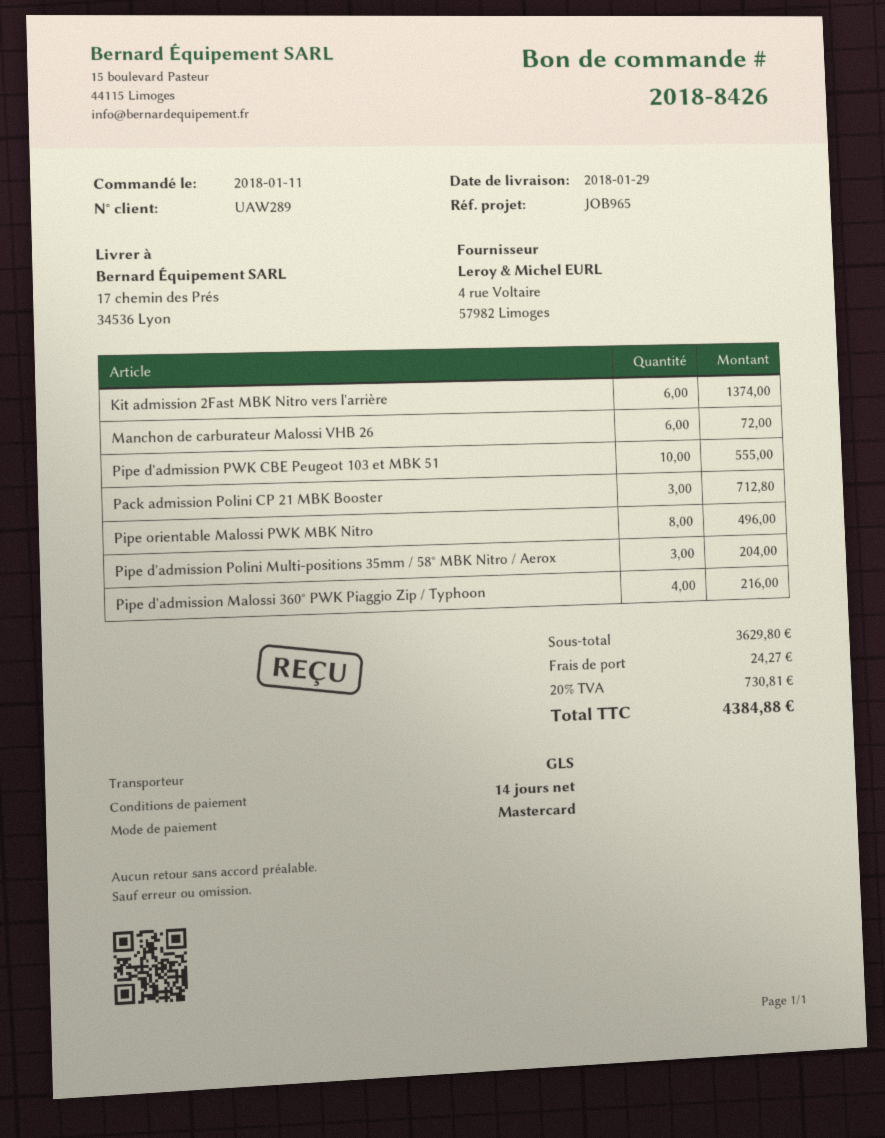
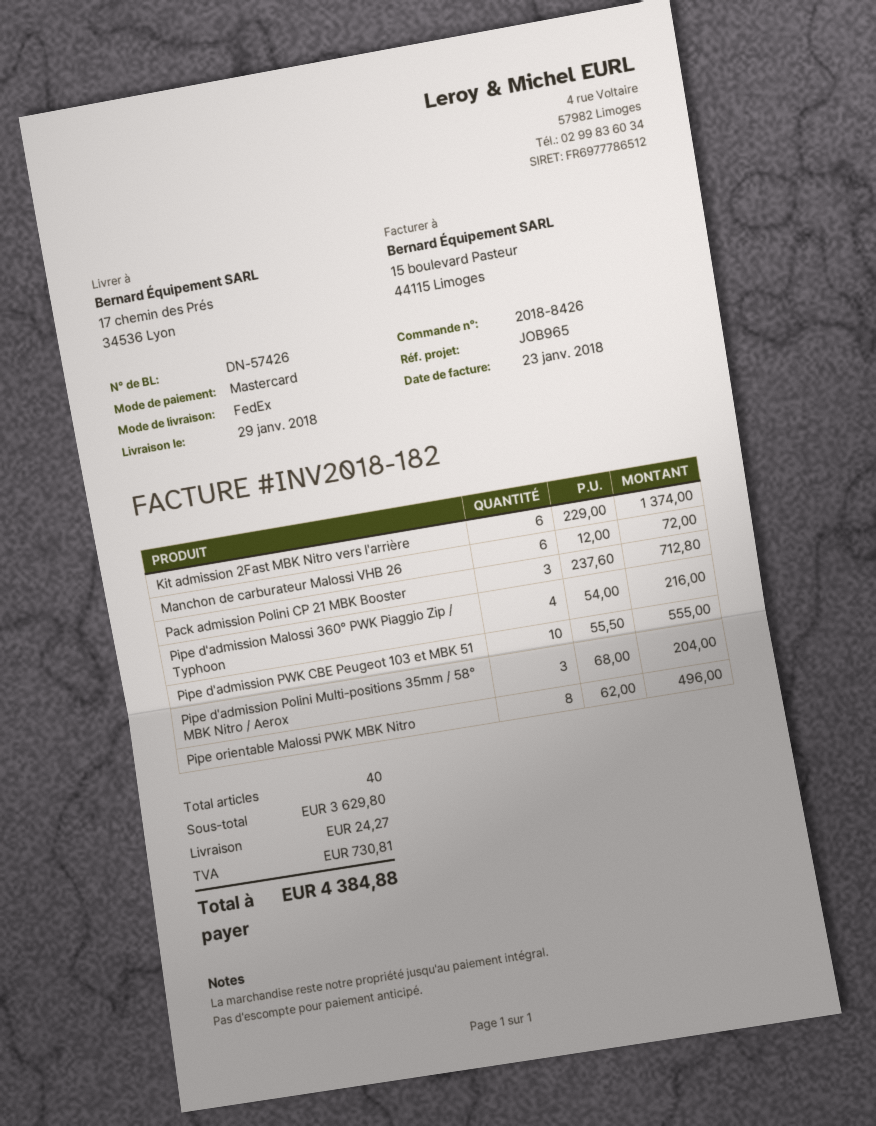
shipping method: GLS -> FedEx

